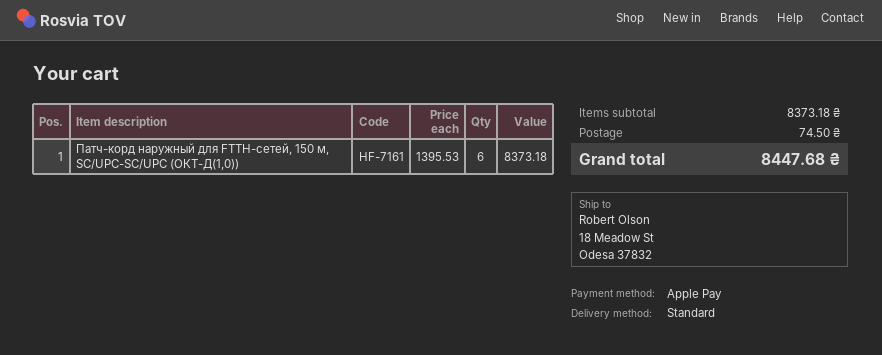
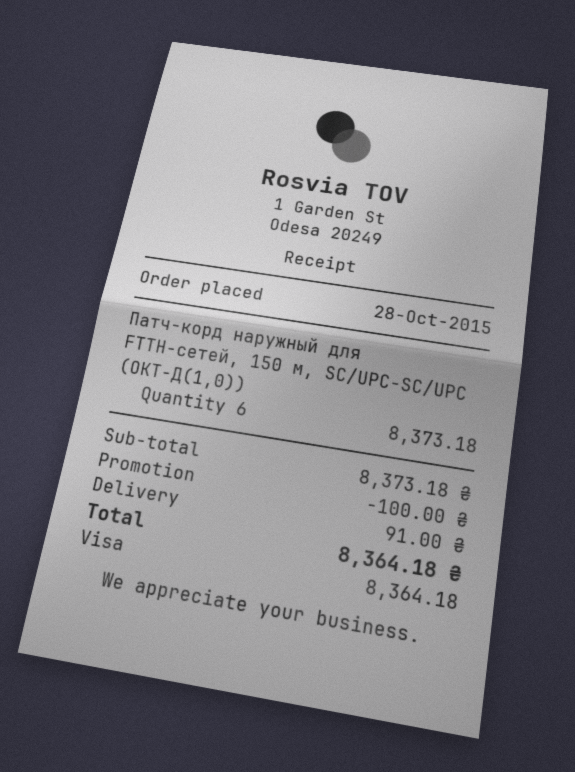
payment method: Apple Pay -> Visa
discount: none -> 100.00
shipping: 74.50 -> 91.00
total: 8447.68 -> 8364.18

